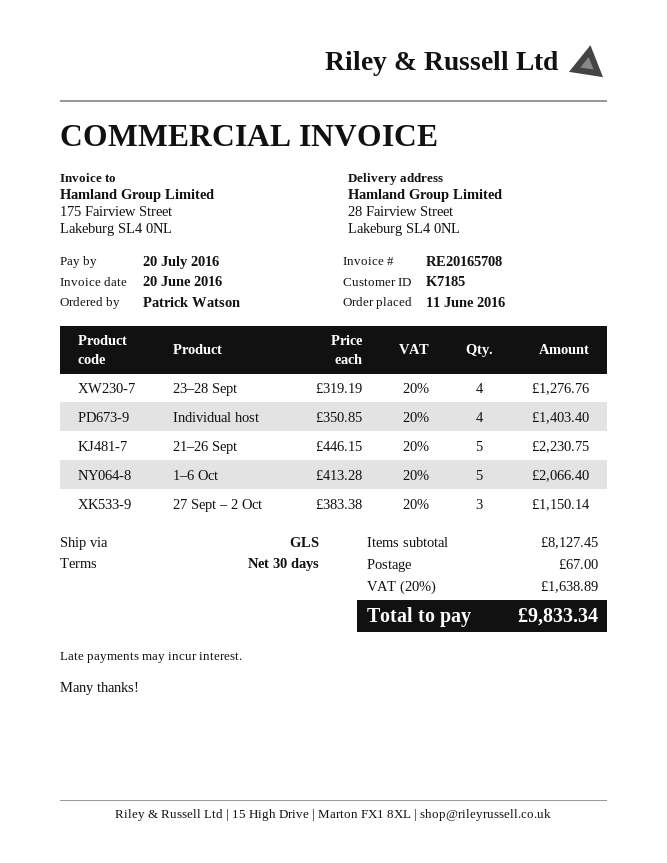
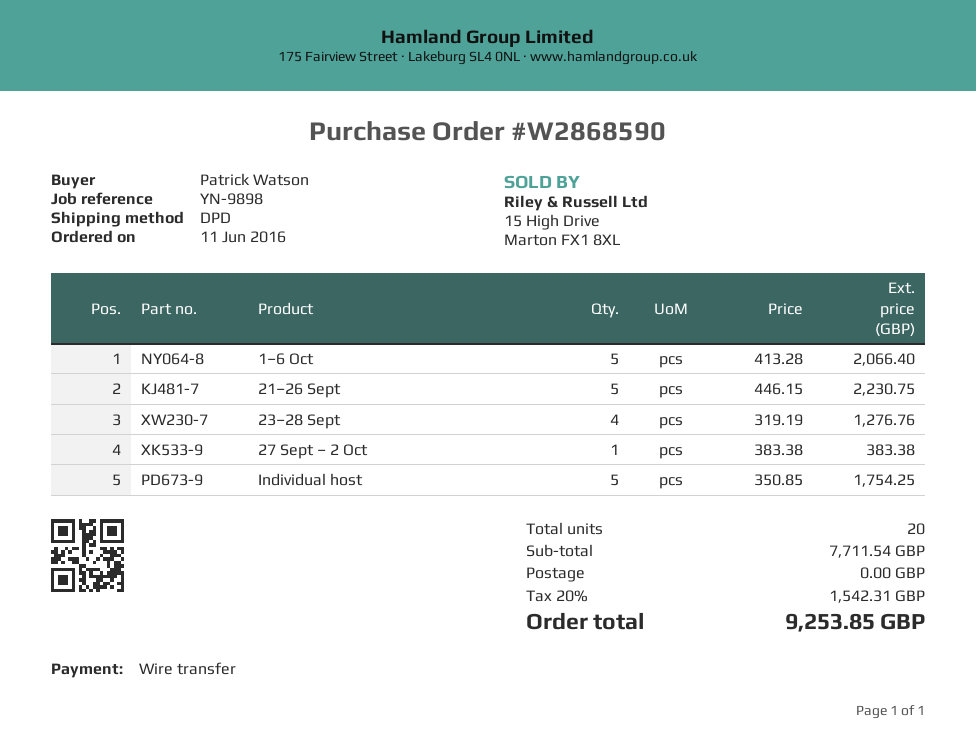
shipping method: GLS -> DPD
Individual host: 4 x 350.85 = 1403.40 -> 5 x 350.85 = 1754.25
27 Sept – 2 Oct: 3 x 383.38 = 1150.14 -> 1 x 383.38 = 383.38
subtotal: 8127.45 -> 7711.54
shipping: 67.00 -> 0.00
tax: 20% = 1638.89 -> 20% = 1542.31
total: 9833.34 -> 9253.85

